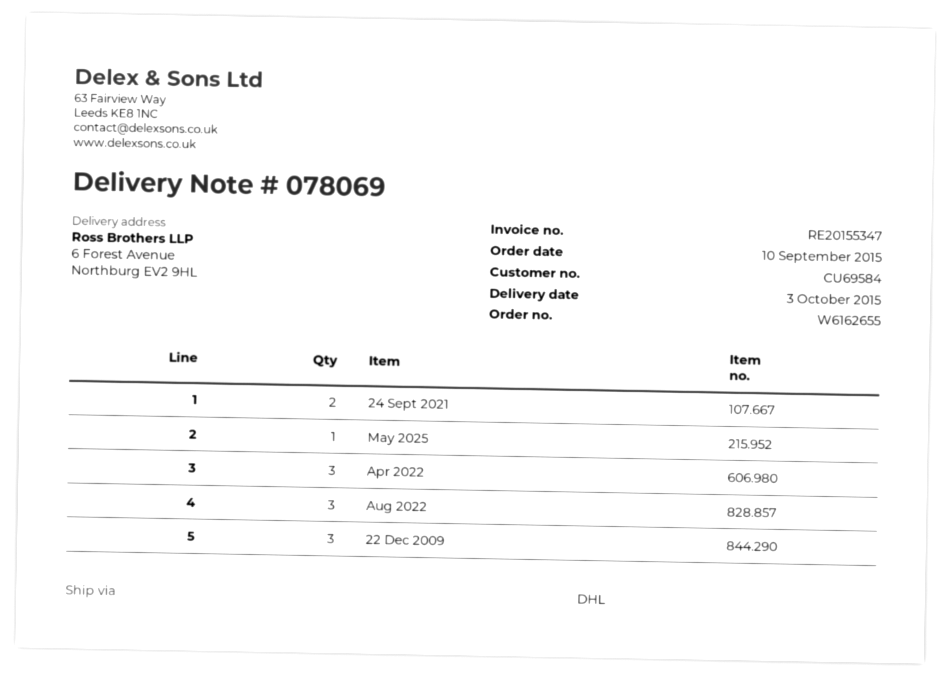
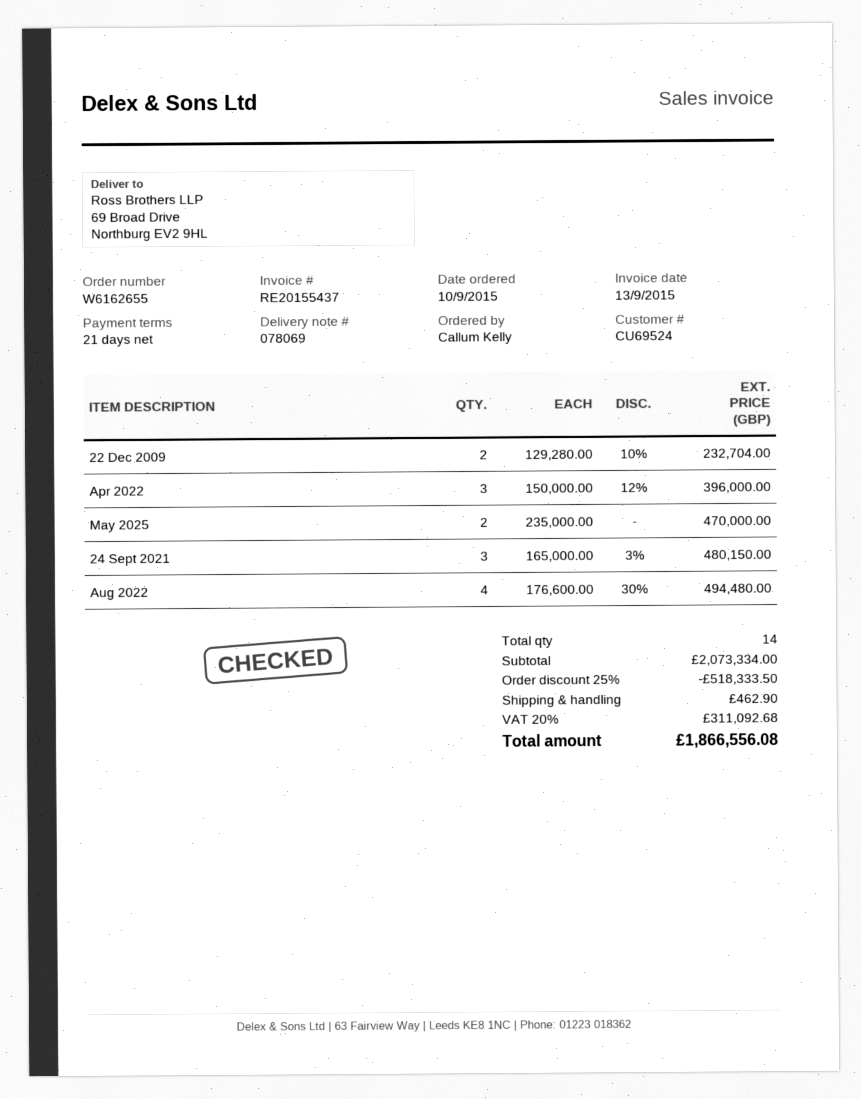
invoice number: RE20155347 -> RE20155437
customer number: CU69584 -> CU69524
ship to: 6 Forest Avenue, Northburg EV2 9HL -> 69 Broad Drive, Northburg EV2 9HL
24 Sept 2021: 2 -> 3
May 2025: 1 -> 2
Aug 2022: 3 -> 4
22 Dec 2009: 3 -> 2

